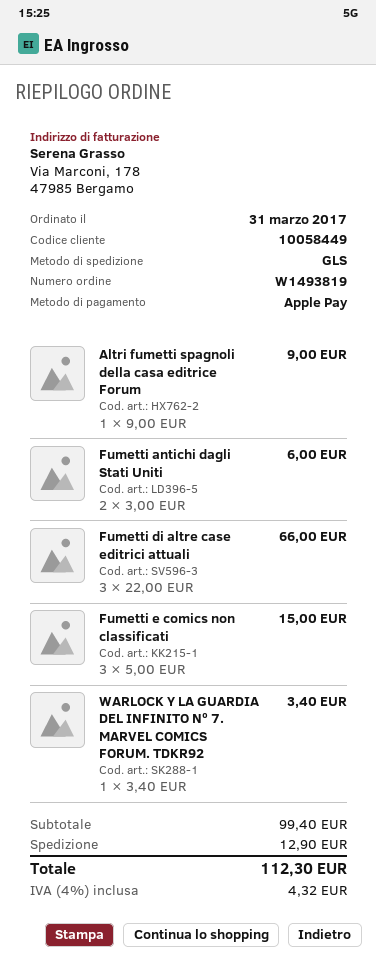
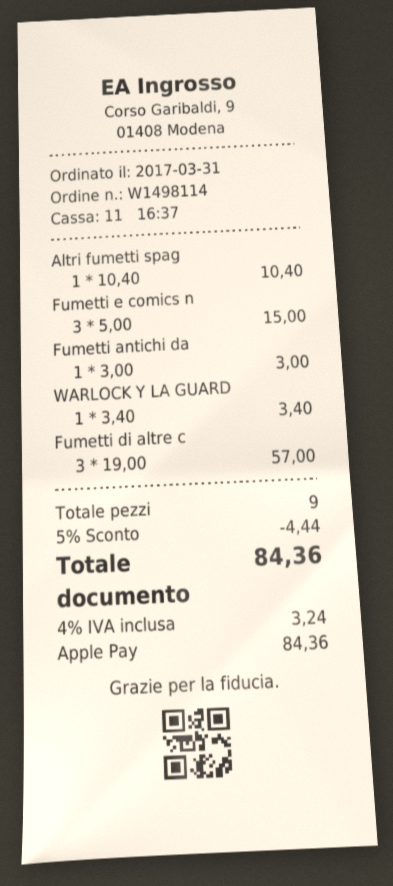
order number: W1493819 -> W1498114
Altri fumetti spagnoli della casa editrice Forum: 1 x 9.00 = 9.00 -> 1 x 10.40 = 10.40
Fumetti antichi dagli Stati Uniti: 2 x 3.00 = 6.00 -> 1 x 3.00 = 3.00
Fumetti di altre case editrici attuali: 3 x 22.00 = 66.00 -> 3 x 19.00 = 57.00
discount: none -> 5% = 4.44
shipping: 12.90 -> none
tax: 4% = 4.32 -> 4% = 3.24
total: 112.30 -> 84.36

